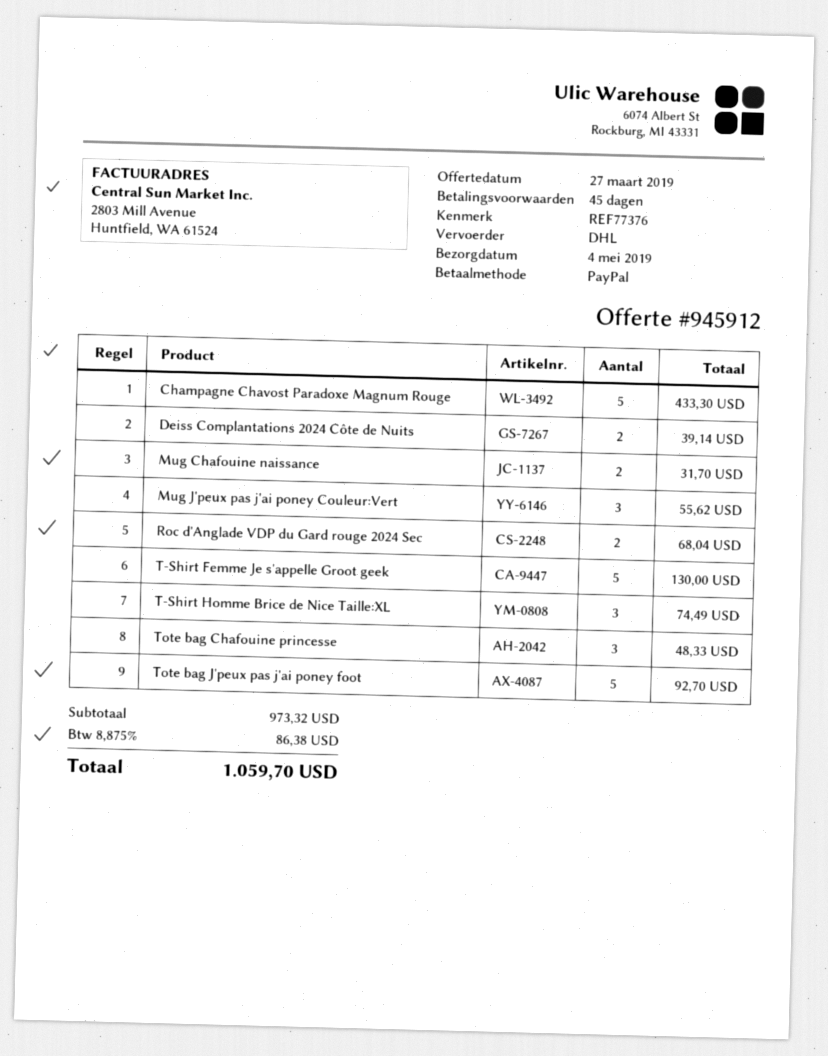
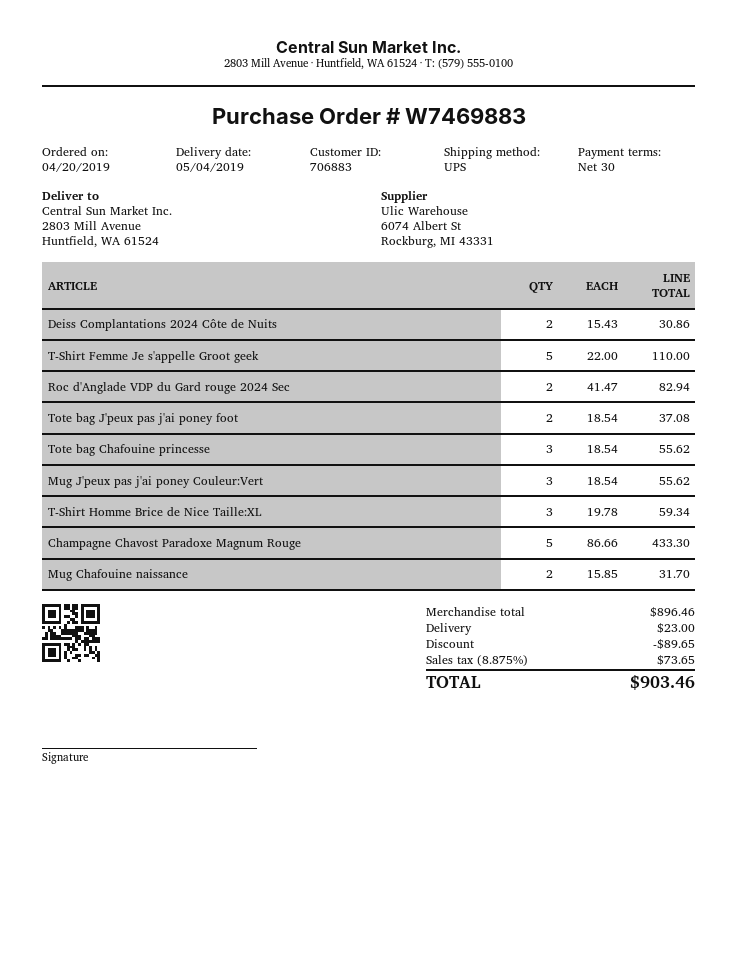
payment terms: 45 days -> 30 days
shipping method: DHL -> UPS
Deiss Complantations 2024 Côte de Nuits: 2 for 39.14 -> 2 for 30.86
Roc d'Anglade VDP du Gard rouge 2024 Sec: 2 for 68.04 -> 2 for 82.94
T-Shirt Femme Je s'appelle Groot geek: 5 for 130.00 -> 5 for 110.00
T-Shirt Homme Brice de Nice Taille:XL: 3 for 74.49 -> 3 for 59.34
Tote bag Chafouine princesse: 3 for 48.33 -> 3 for 55.62
Tote bag J'peux pas j'ai poney foot: 5 for 92.70 -> 2 for 37.08
subtotal: 973.32 -> 896.46
discount: none -> 89.65
shipping: none -> 23.00
tax: 8.875% = 86.38 -> 8.875% = 73.65
total: 1059.70 -> 903.46

